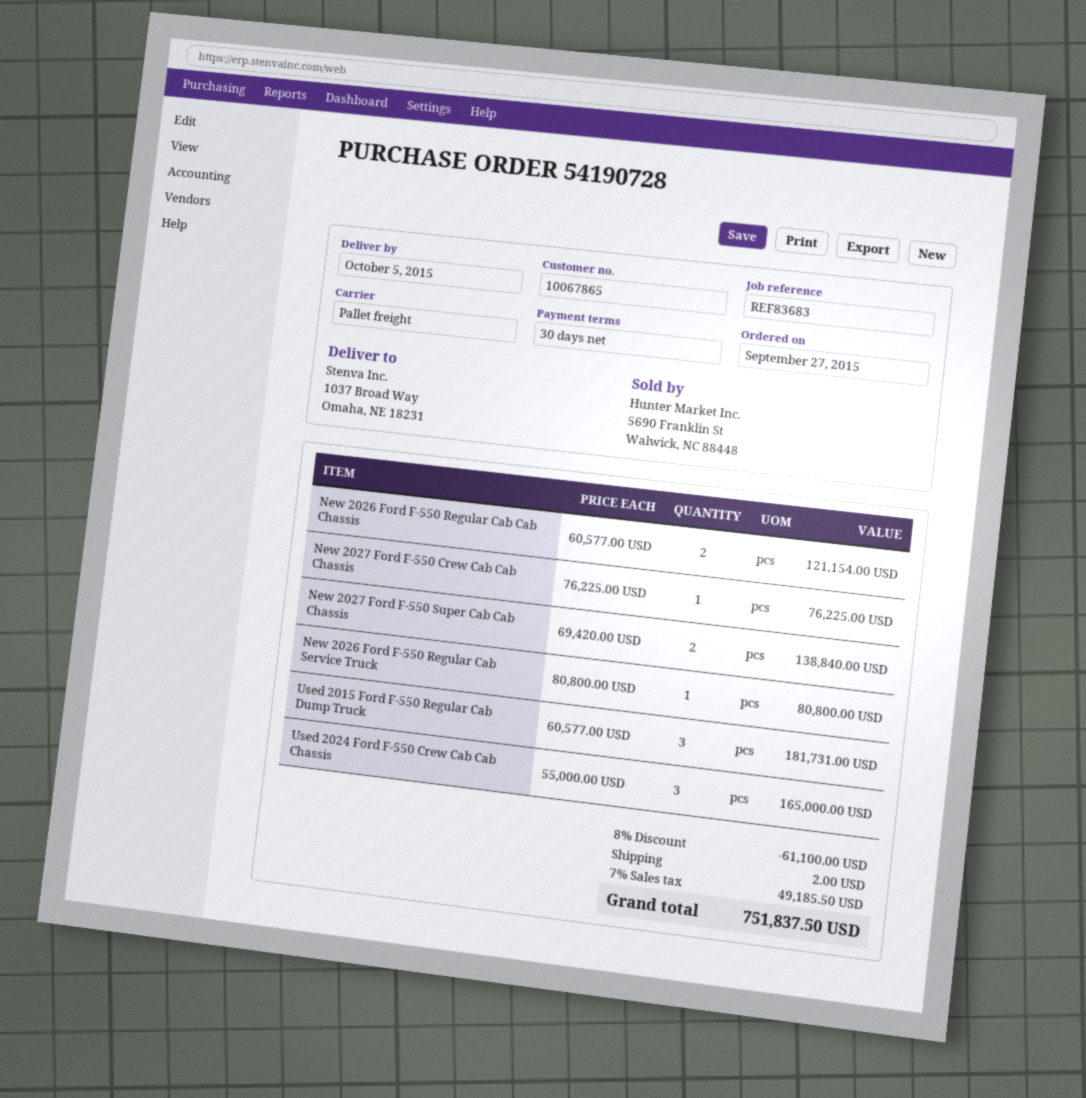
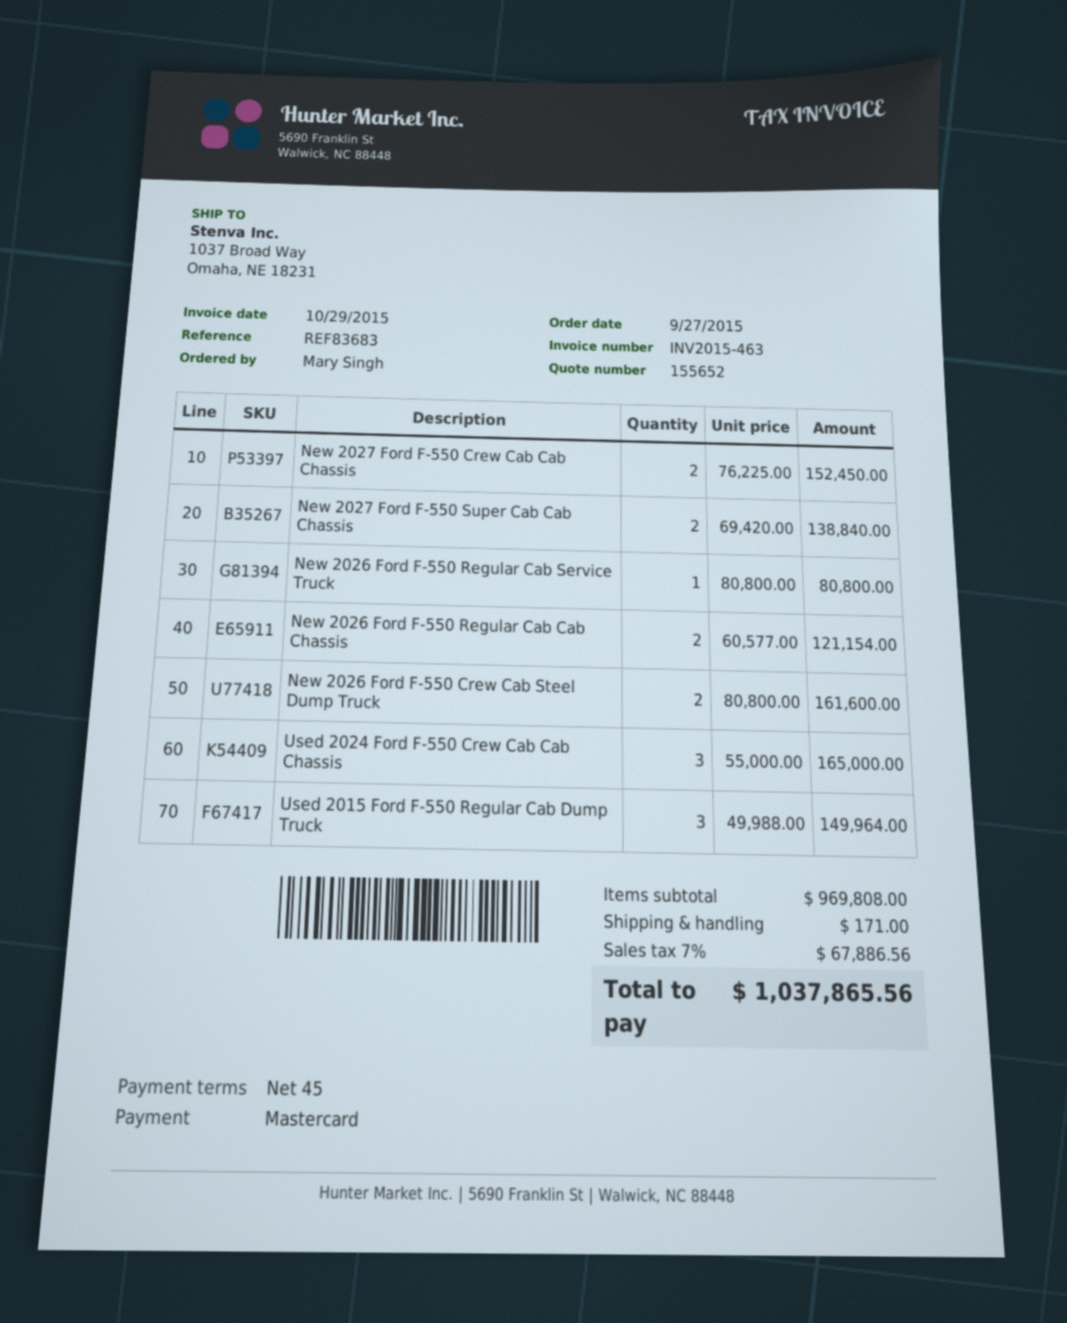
payment terms: 30 days -> 45 days
New 2027 Ford F-550 Crew Cab Cab Chassis: 1 x 76225.00 = 76225.00 -> 2 x 76225.00 = 152450.00
Used 2015 Ford F-550 Regular Cab Dump Truck: 3 x 60577.00 = 181731.00 -> 3 x 49988.00 = 149964.00
New 2026 Ford F-550 Crew Cab Steel Dump Truck: none -> 2 x 80800.00 = 161600.00
discount: 8% = 61100.00 -> none
shipping: 2.00 -> 171.00
tax: 7% = 49185.50 -> 7% = 67886.56
total: 751837.50 -> 1037865.56

